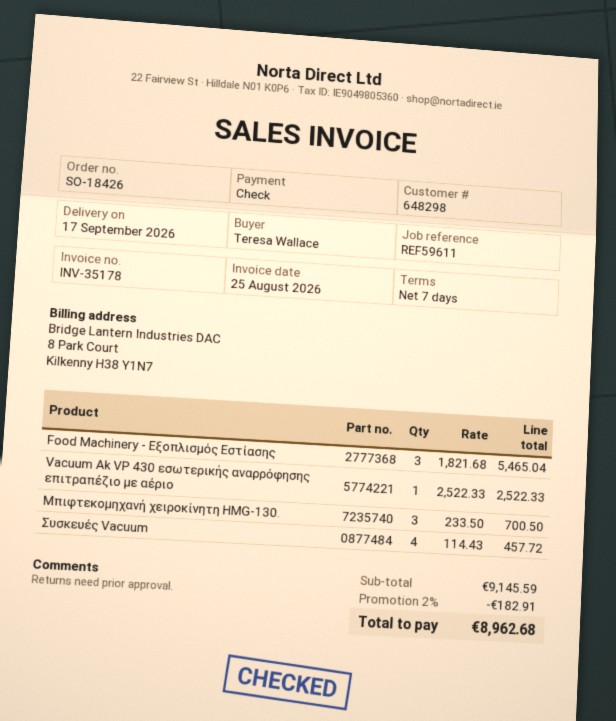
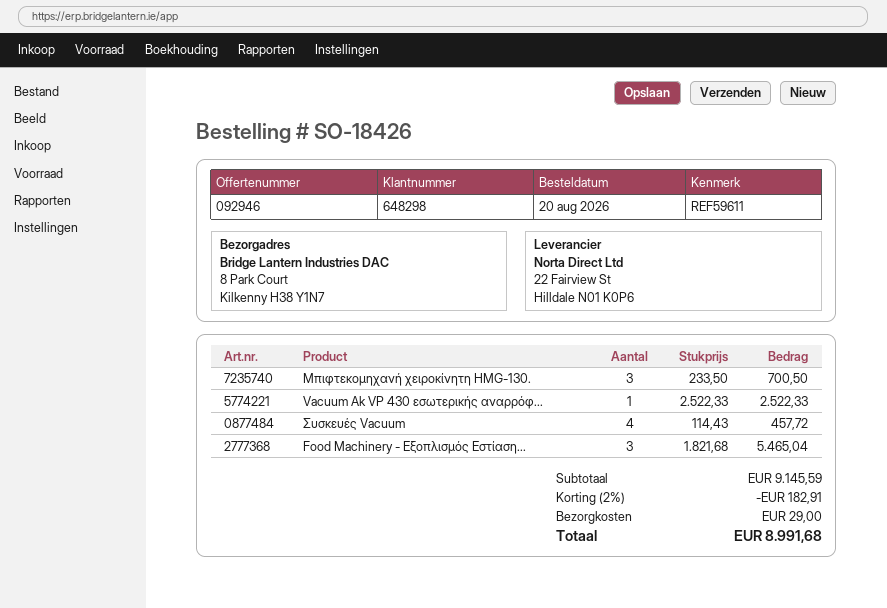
shipping: none -> 29.00
total: 8962.68 -> 8991.68

